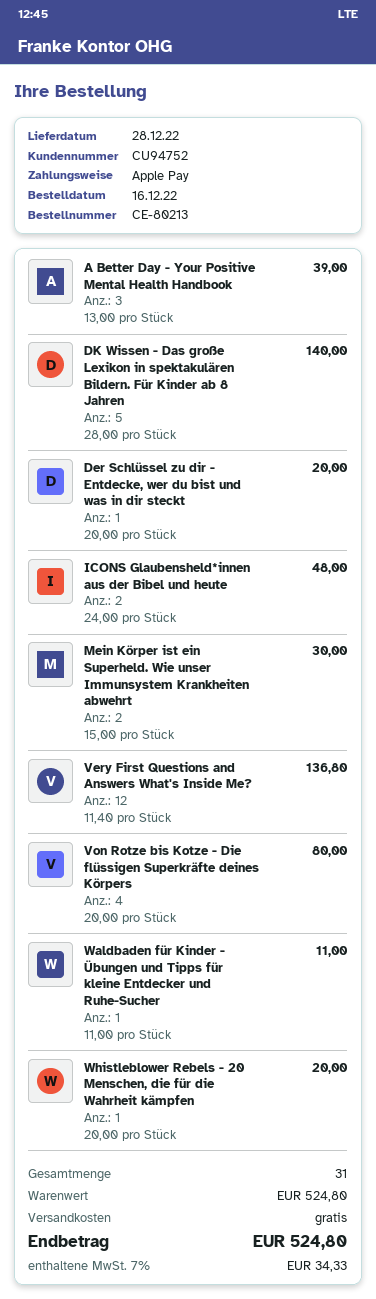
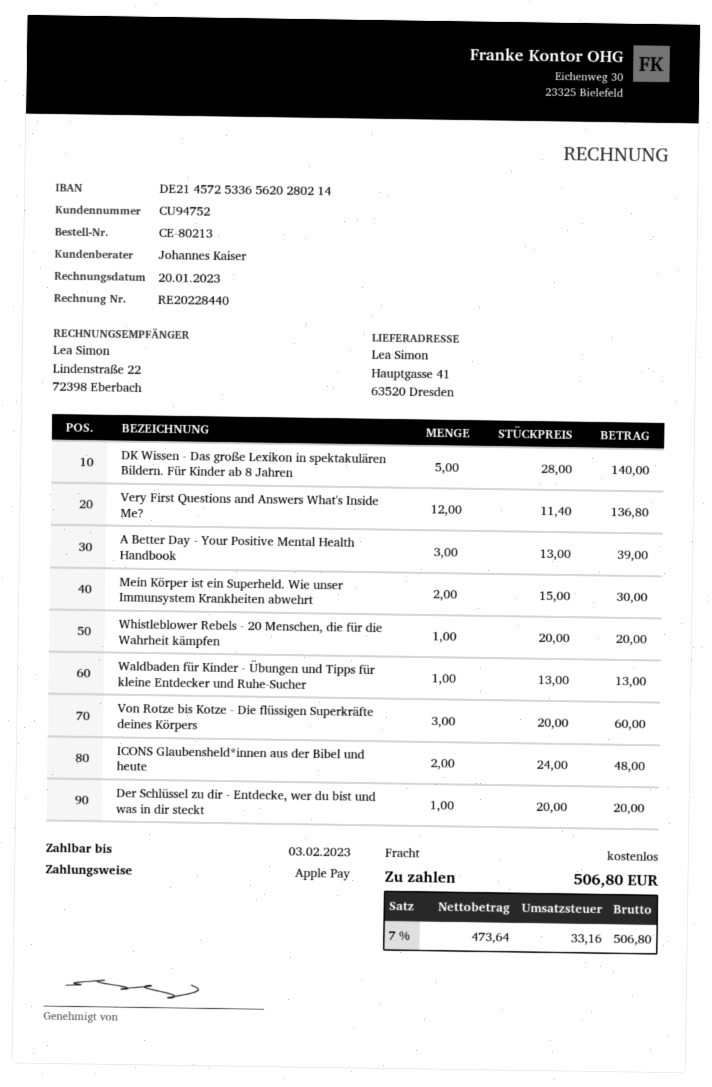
Von Rotze bis Kotze - Die flüssigen Superkräfte deines Körpers: 4 x 20.00 = 80.00 -> 3 x 20.00 = 60.00
Waldbaden für Kinder - Übungen und Tipps für kleine Entdecker und Ruhe-Sucher: 1 x 11.00 = 11.00 -> 1 x 13.00 = 13.00
tax: 7% = 34.33 -> 7% = 33.16
total: 524.80 -> 506.80

